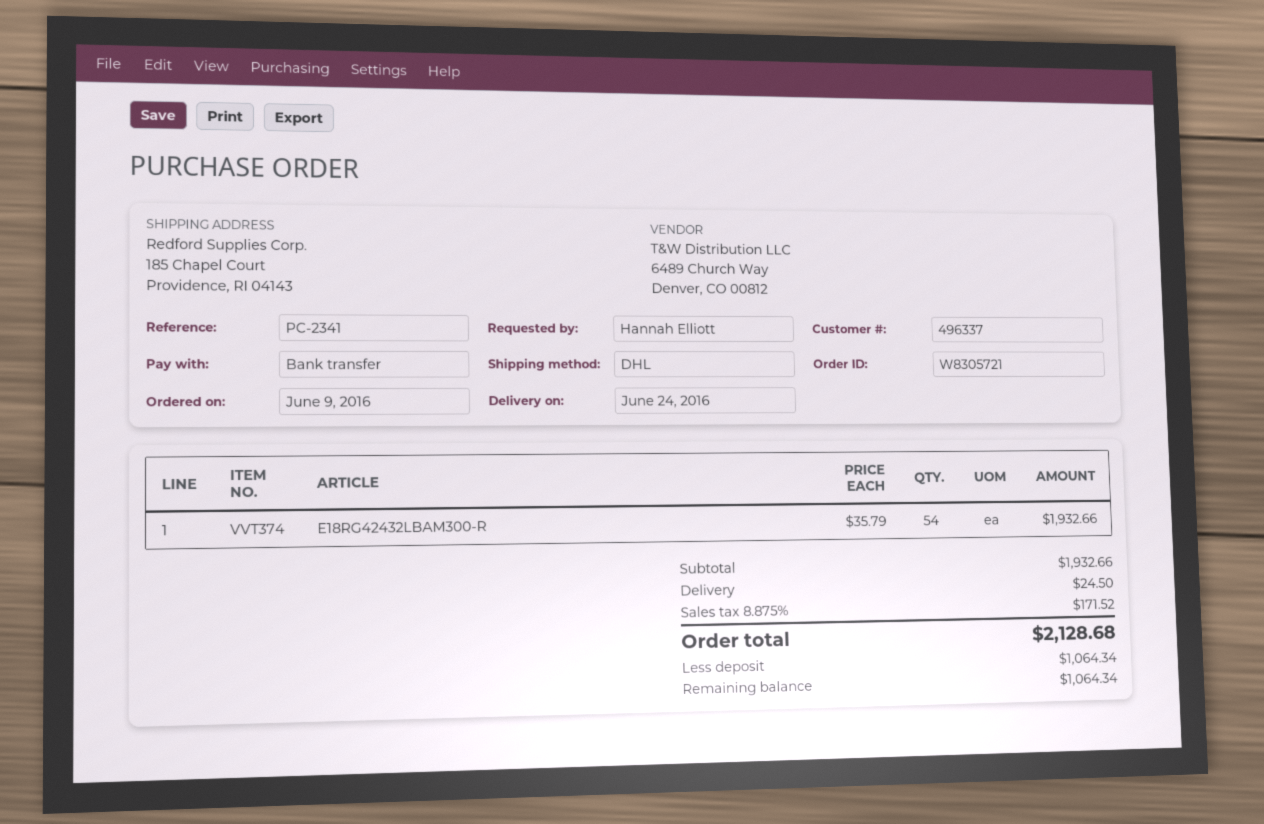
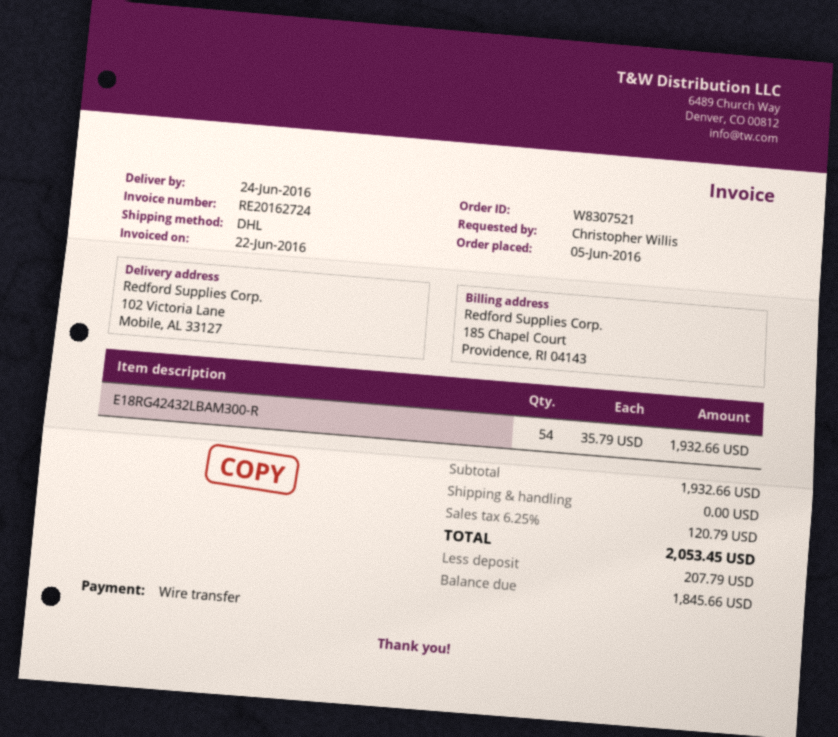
order number: W8305721 -> W8307521
order date: 2016-06-09 -> 2016-06-05
ordered by: Hannah Elliott -> Christopher Willis
ship to: 185 Chapel Court, Providence, RI 04143 -> 102 Victoria Lane, Mobile, AL 33127
shipping: 24.50 -> 0.00
tax: 8.875% = 171.52 -> 6.25% = 120.79
total: 2128.68 -> 2053.45
deposit: 1064.34 -> 207.79
balance: 1064.34 -> 1845.66

